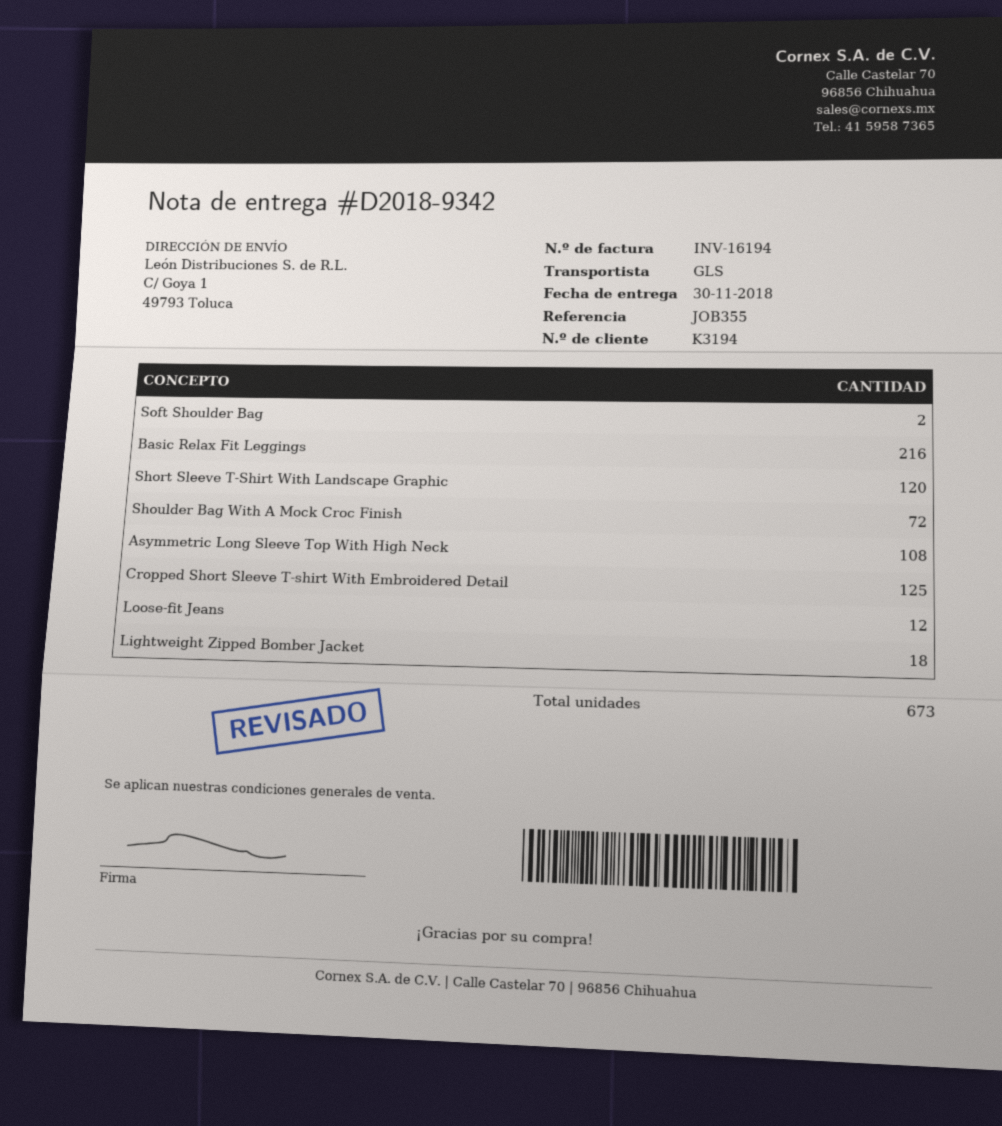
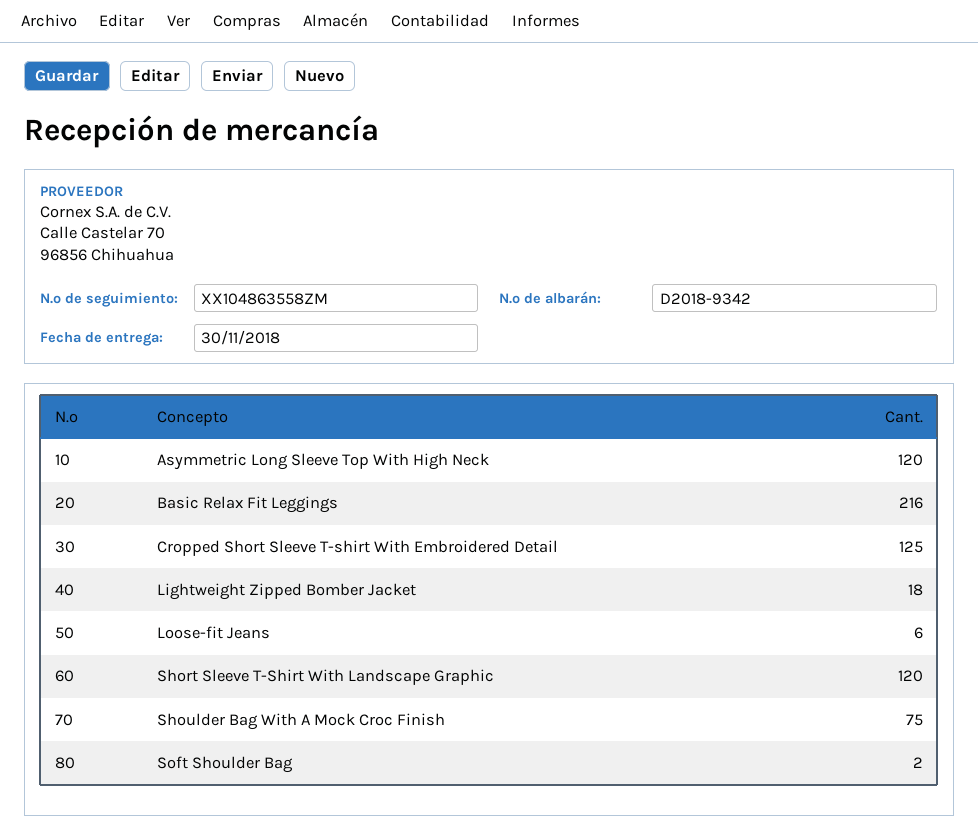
Shoulder Bag With A Mock Croc Finish: 72 -> 75
Asymmetric Long Sleeve Top With High Neck: 108 -> 120
Loose-fit Jeans: 12 -> 6

